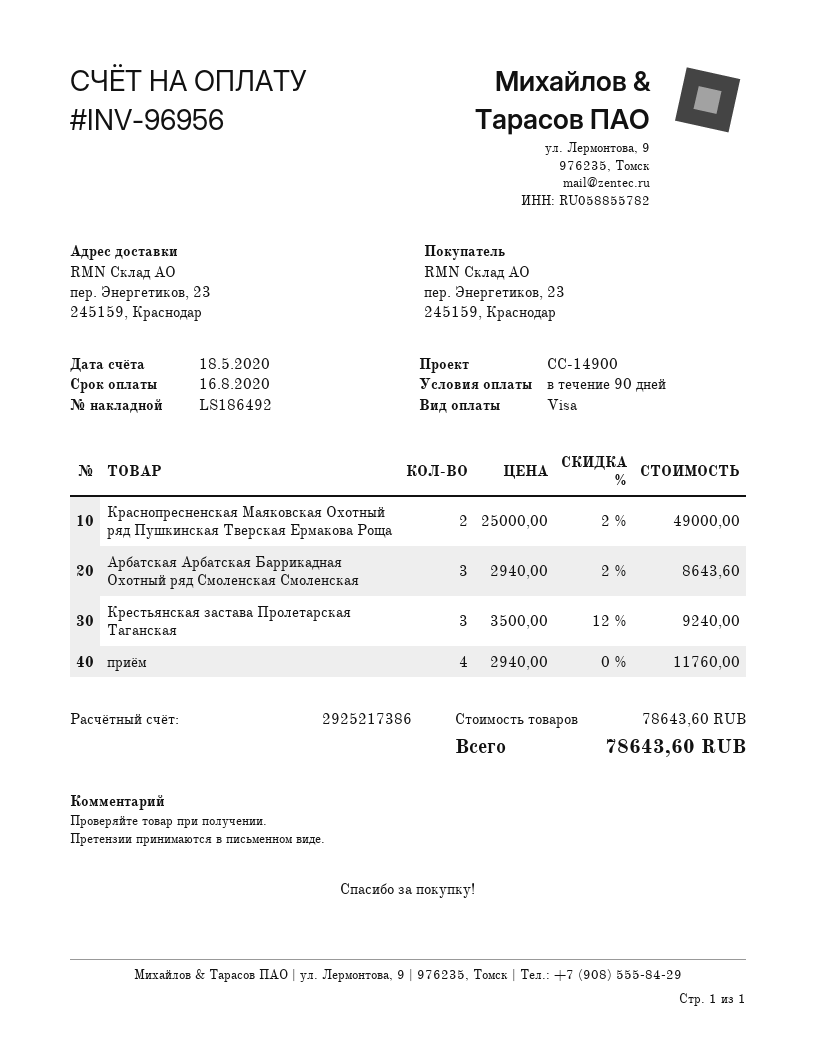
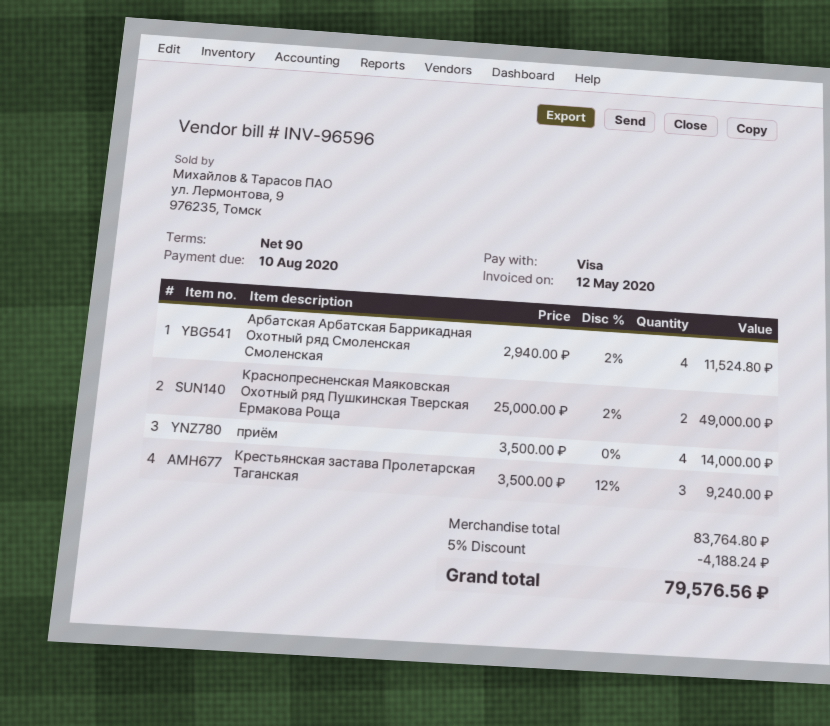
invoice number: INV-96956 -> INV-96596
invoice date: 2020-05-18 -> 2020-05-12
due date: 2020-08-16 -> 2020-08-10
Арбатская Арбатская Баррикадная Охотный ряд Смоленская Смоленская: 3 x 2940.00 - 2% = 8643.60 -> 4 x 2940.00 - 2% = 11524.80
приём: 4 x 2940.00 = 11760.00 -> 4 x 3500.00 = 14000.00
subtotal: 78643.60 -> 83764.80
discount: none -> 5% = 4188.24
total: 78643.60 -> 79576.56

